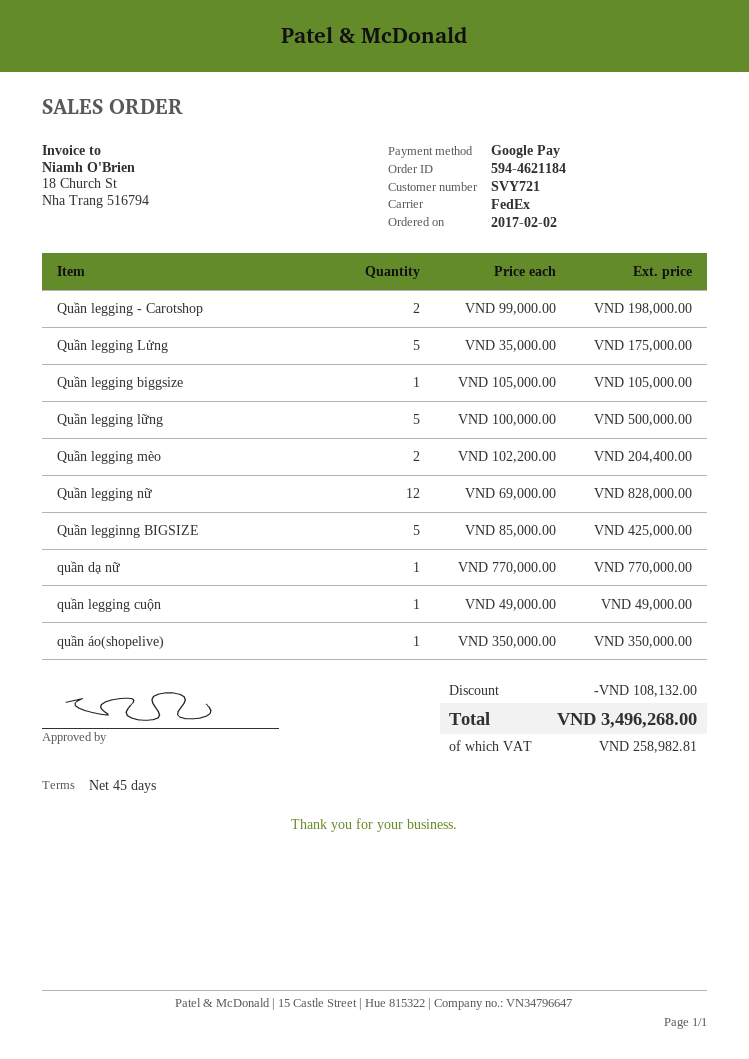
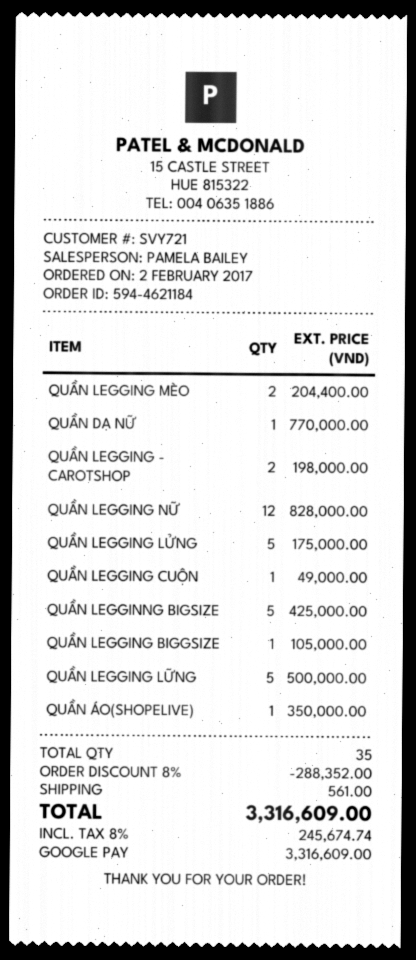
discount: 108132.00 -> 288352.00
shipping: none -> 561.00
tax: 258982.81 -> 245674.74
total: 3496268.00 -> 3316609.00

